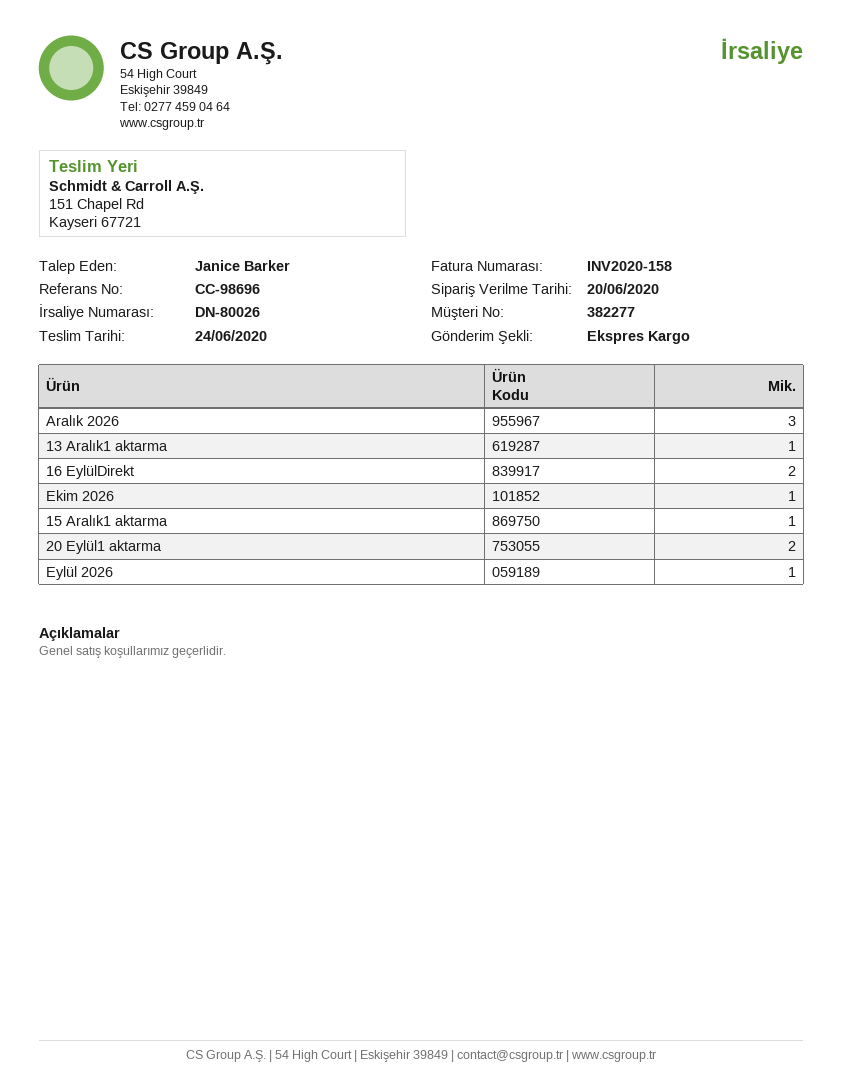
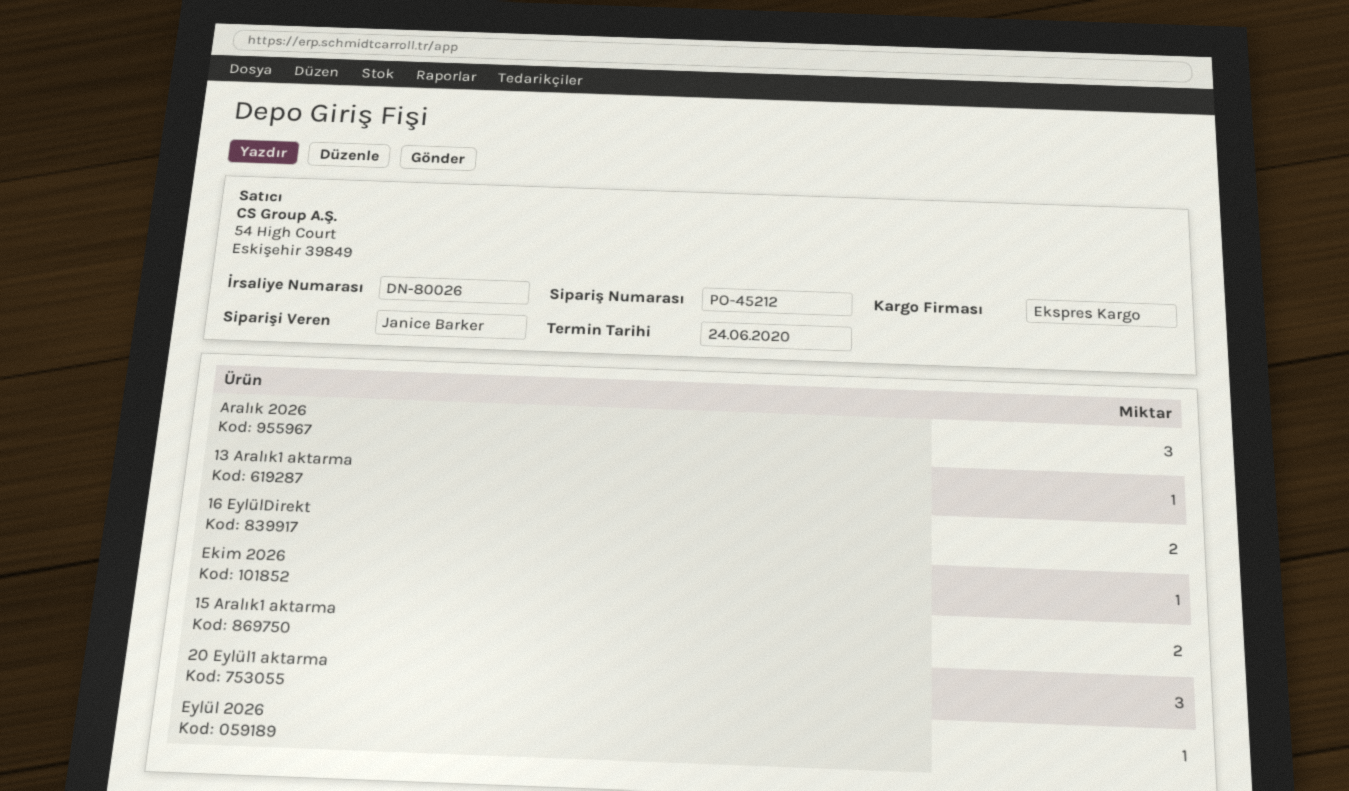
15 Aralık1 aktarma: 1 -> 2
20 Eylül1 aktarma: 2 -> 3

